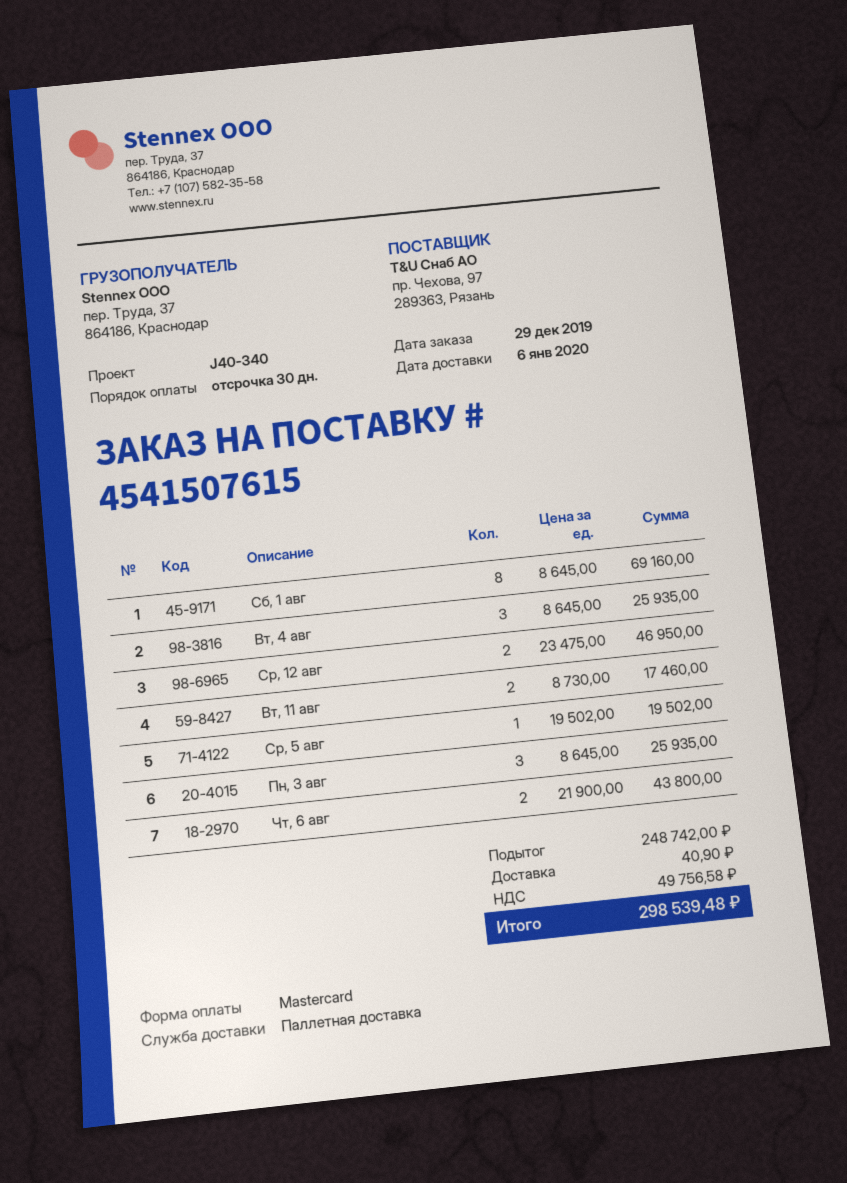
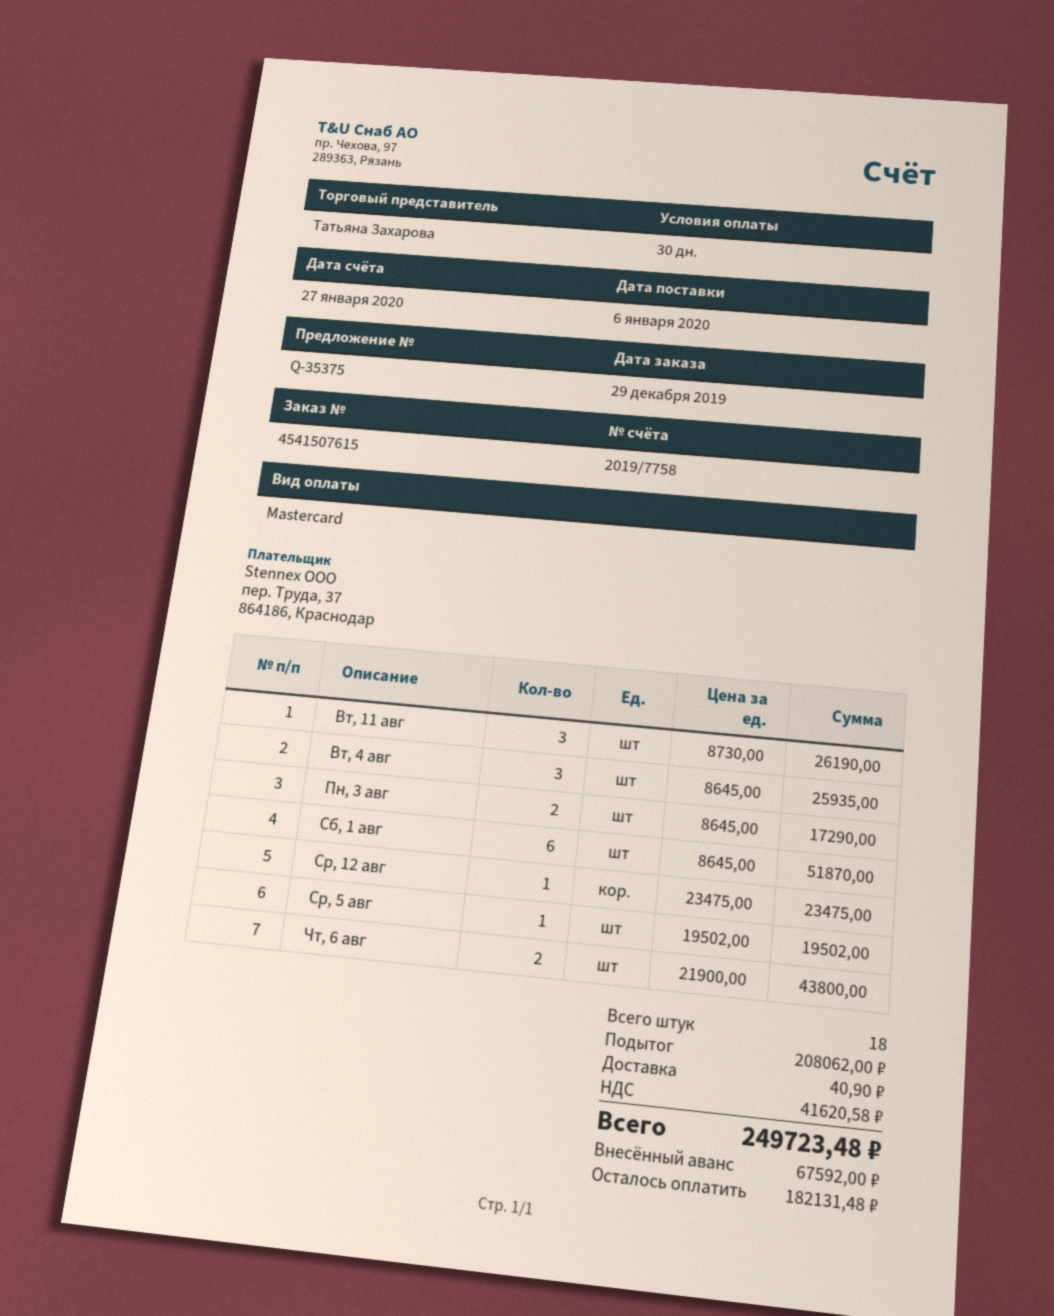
Сб, 1 авг: 8 x 8645.00 = 69160.00 -> 6 x 8645.00 = 51870.00
Ср, 12 авг: 2 x 23475.00 = 46950.00 -> 1 x 23475.00 = 23475.00
Вт, 11 авг: 2 x 8730.00 = 17460.00 -> 3 x 8730.00 = 26190.00
Пн, 3 авг: 3 x 8645.00 = 25935.00 -> 2 x 8645.00 = 17290.00
subtotal: 248742.00 -> 208062.00
tax: 49756.58 -> 41620.58
total: 298539.48 -> 249723.48

